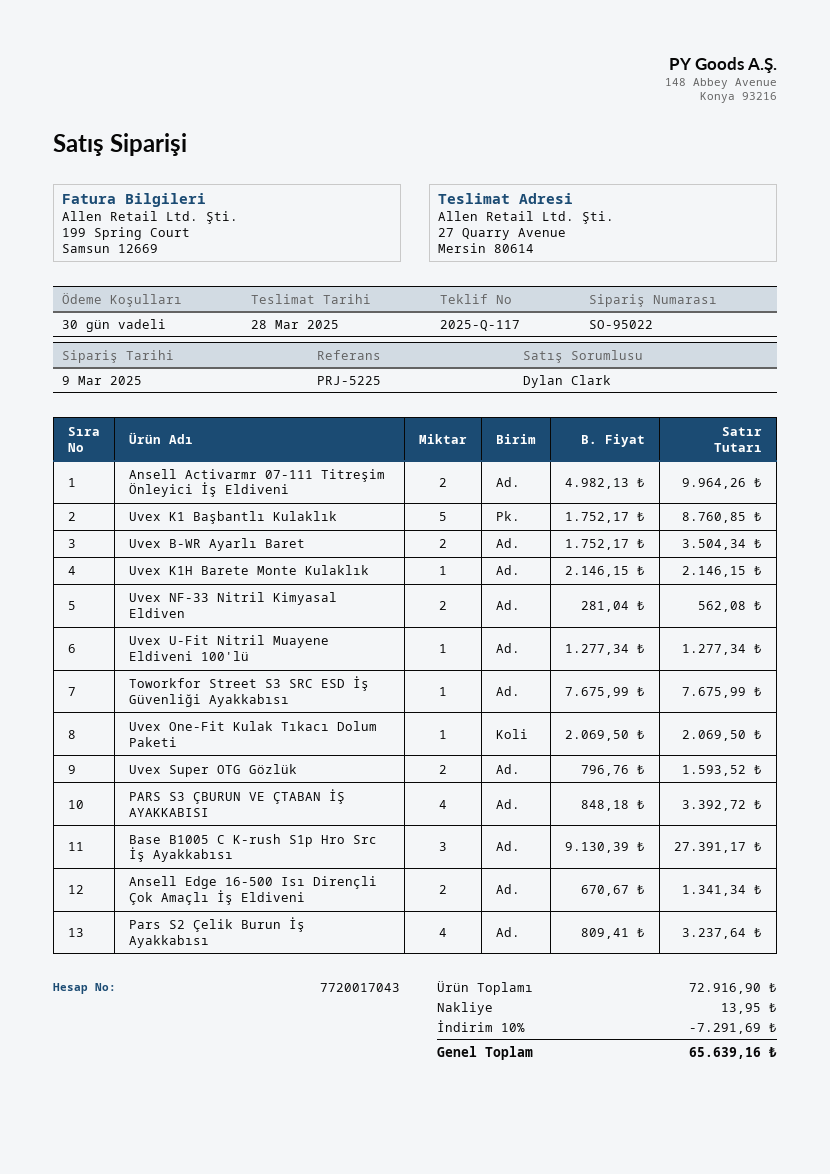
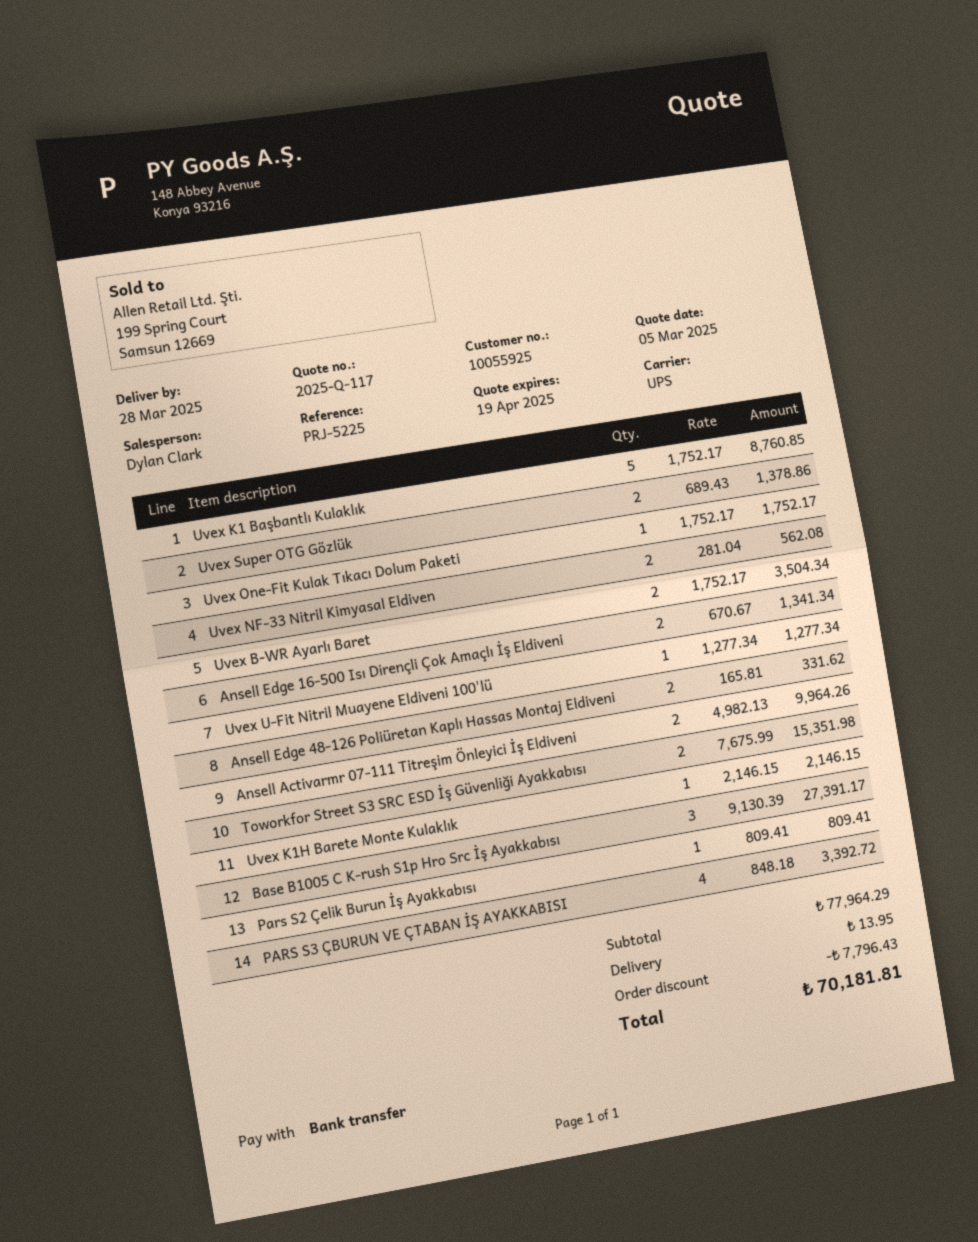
Toworkfor Street S3 SRC ESD İş Güvenliği Ayakkabısı: 1 x 7675.99 = 7675.99 -> 2 x 7675.99 = 15351.98
Uvex One-Fit Kulak Tıkacı Dolum Paketi: 1 x 2069.50 = 2069.50 -> 1 x 1752.17 = 1752.17
Uvex Super OTG Gözlük: 2 x 796.76 = 1593.52 -> 2 x 689.43 = 1378.86
Pars S2 Çelik Burun İş Ayakkabısı: 4 x 809.41 = 3237.64 -> 1 x 809.41 = 809.41
Ansell Edge 48-126 Poliüretan Kaplı Hassas Montaj Eldiveni: none -> 2 x 165.81 = 331.62
subtotal: 72916.90 -> 77964.29
discount: 7291.69 -> 7796.43
total: 65639.16 -> 70181.81

